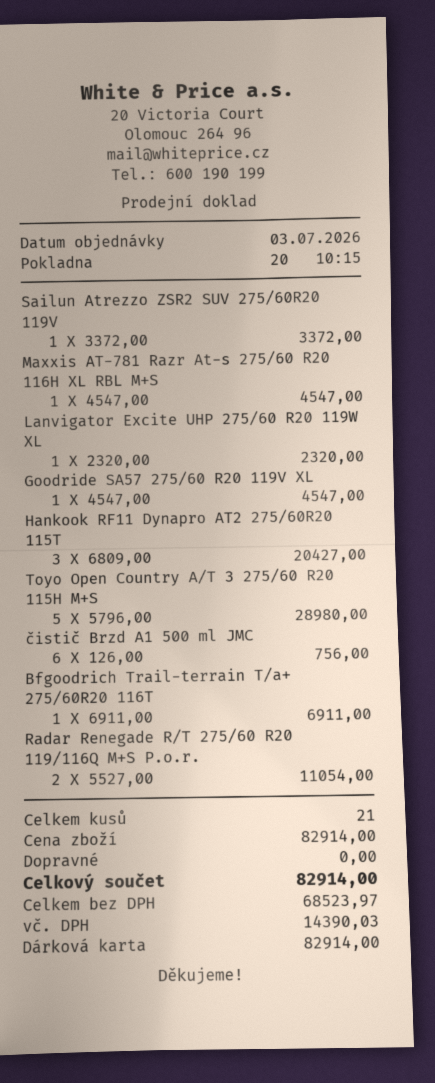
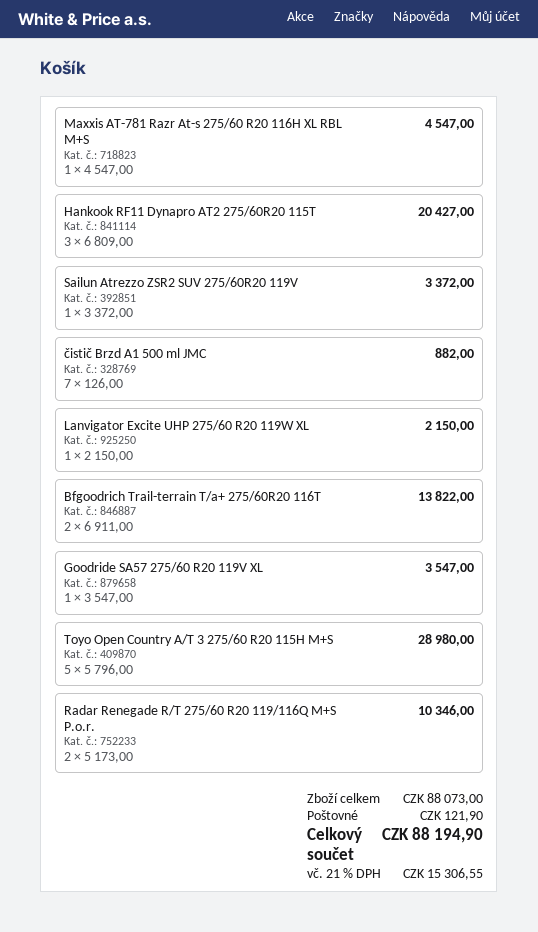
Lanvigator Excite UHP 275/60 R20 119W XL: 1 x 2320.00 = 2320.00 -> 1 x 2150.00 = 2150.00
Goodride SA57 275/60 R20 119V XL: 1 x 4547.00 = 4547.00 -> 1 x 3547.00 = 3547.00
čistič Brzd A1 500 ml JMC: 6 x 126.00 = 756.00 -> 7 x 126.00 = 882.00
Bfgoodrich Trail-terrain T/a+ 275/60R20 116T: 1 x 6911.00 = 6911.00 -> 2 x 6911.00 = 13822.00
Radar Renegade R/T 275/60 R20 119/116Q M+S P.o.r.: 2 x 5527.00 = 11054.00 -> 2 x 5173.00 = 10346.00
subtotal: 82914.00 -> 88073.00
shipping: 0.00 -> 121.90
tax: 14390.03 -> 15306.55
total: 82914.00 -> 88194.90

